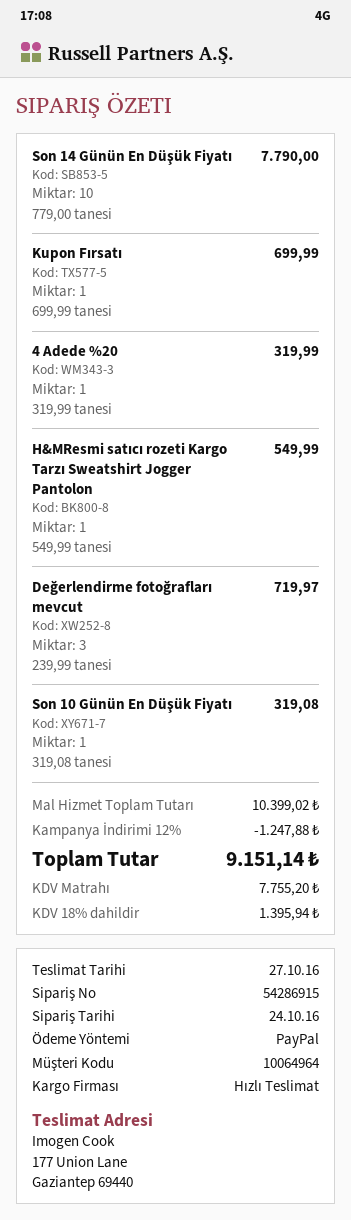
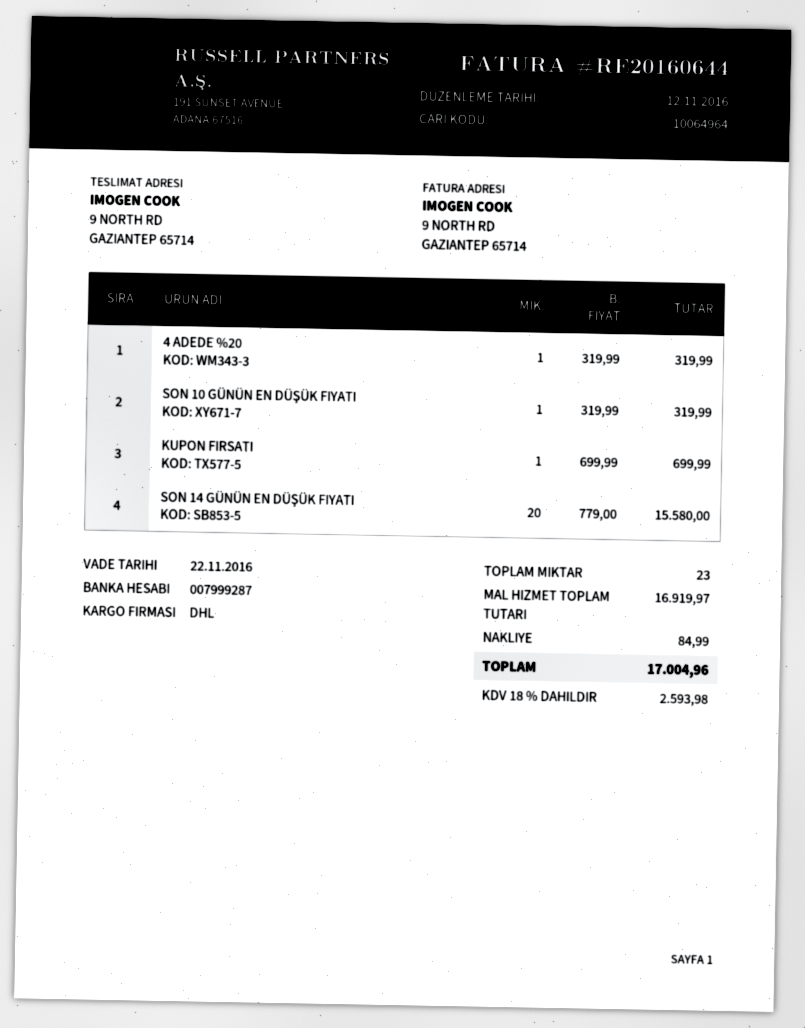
shipping method: express -> DHL
ship to: 177 Union Lane, Gaziantep 69440 -> 9 NORTH RD, GAZIANTEP 65714
Son 14 Günün En Düşük Fiyatı: 10 x 779.00 = 7790.00 -> 20 x 779.00 = 15580.00
H&MResmi satıcı rozeti Kargo Tarzı Sweatshirt Jogger Pantolon: 1 x 549.99 = 549.99 -> none
Değerlendirme fotoğrafları mevcut: 3 x 239.99 = 719.97 -> none
Son 10 Günün En Düşük Fiyatı: 1 x 319.08 = 319.08 -> 1 x 319.99 = 319.99
subtotal: 10399.02 -> 16919.97
discount: 12% = 1247.88 -> none
shipping: none -> 84.99
tax: 18% = 1395.94 -> 18% = 2593.98
total: 9151.14 -> 17004.96

